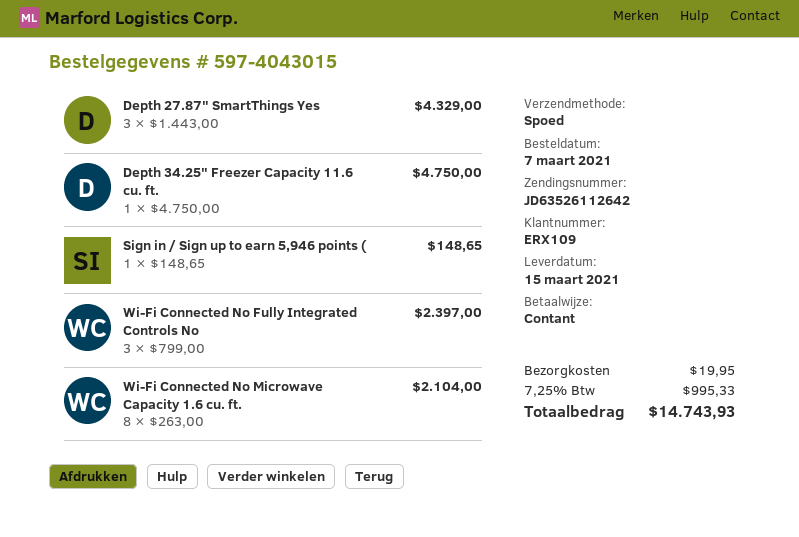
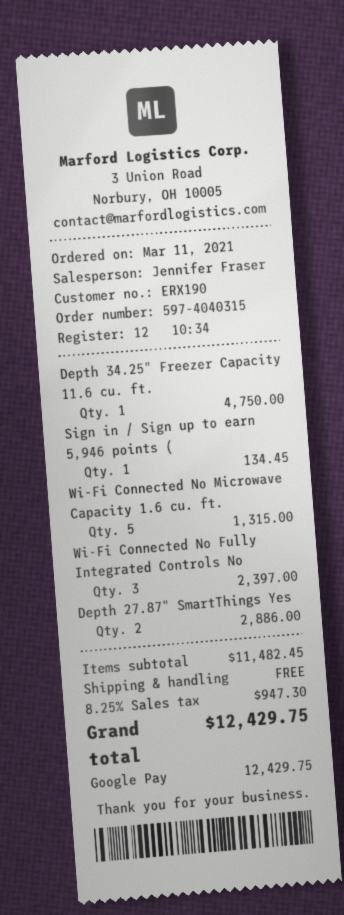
order number: 597-4043015 -> 597-4040315
order date: 2021-03-07 -> 2021-03-11
customer number: ERX109 -> ERX190
payment method: cash -> Google Pay
Depth 27.87" SmartThings Yes: 3 for 4329.00 -> 2 for 2886.00
Sign in / Sign up to earn 5,946 points (: 1 for 148.65 -> 1 for 134.45
Wi-Fi Connected No Microwave Capacity 1.6 cu. ft.: 8 for 2104.00 -> 5 for 1315.00
shipping: 19.95 -> 0.00
tax: 7.25% = 995.33 -> 8.25% = 947.30
total: 14743.93 -> 12429.75

